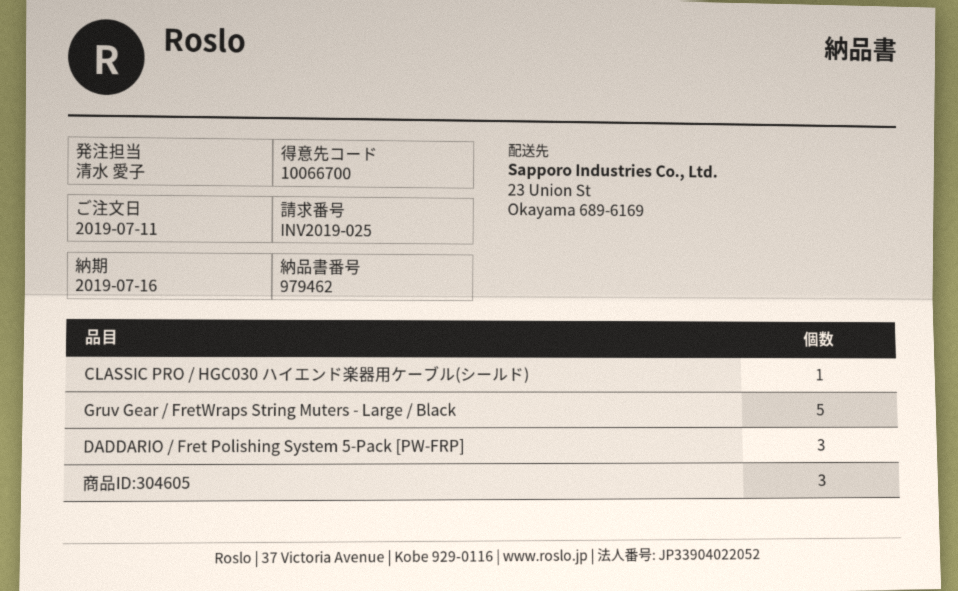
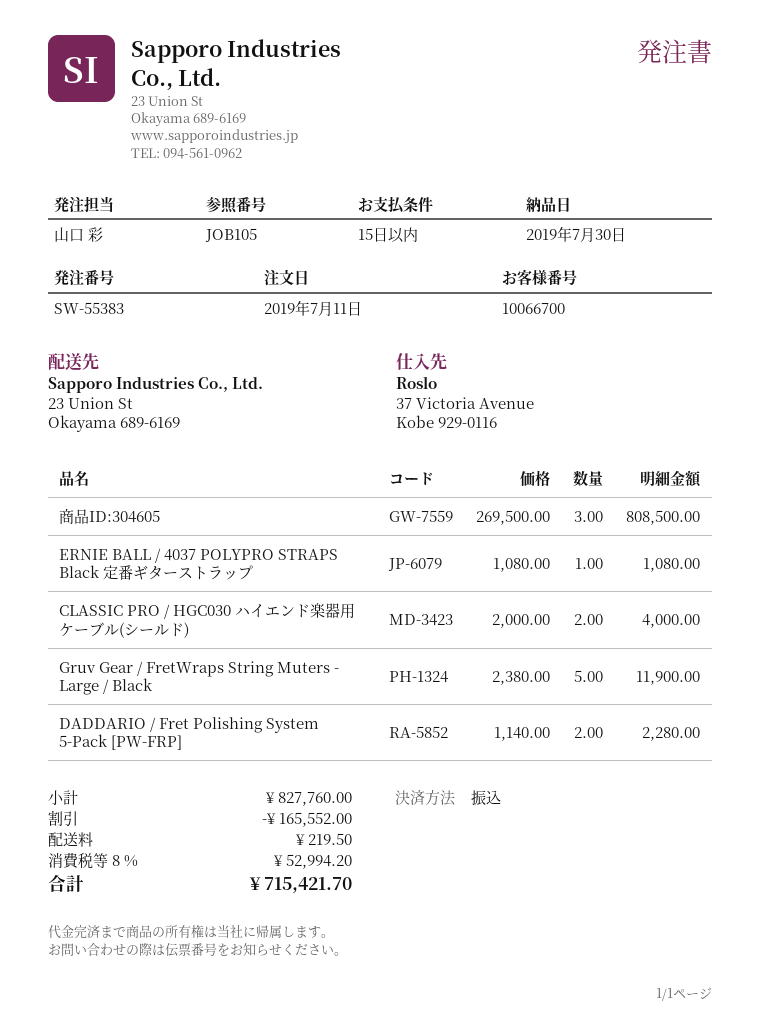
delivery date: 2019-07-16 -> 2019-07-30
ordered by: 清水 愛子 -> 山口 彩
CLASSIC PRO / HGC030 ハイエンド楽器用ケーブル(シールド): 1 -> 2
DADDARIO / Fret Polishing System 5-Pack [PW-FRP]: 3 -> 2
ERNIE BALL / 4037 POLYPRO STRAPS Black 定番ギターストラップ: none -> 1

